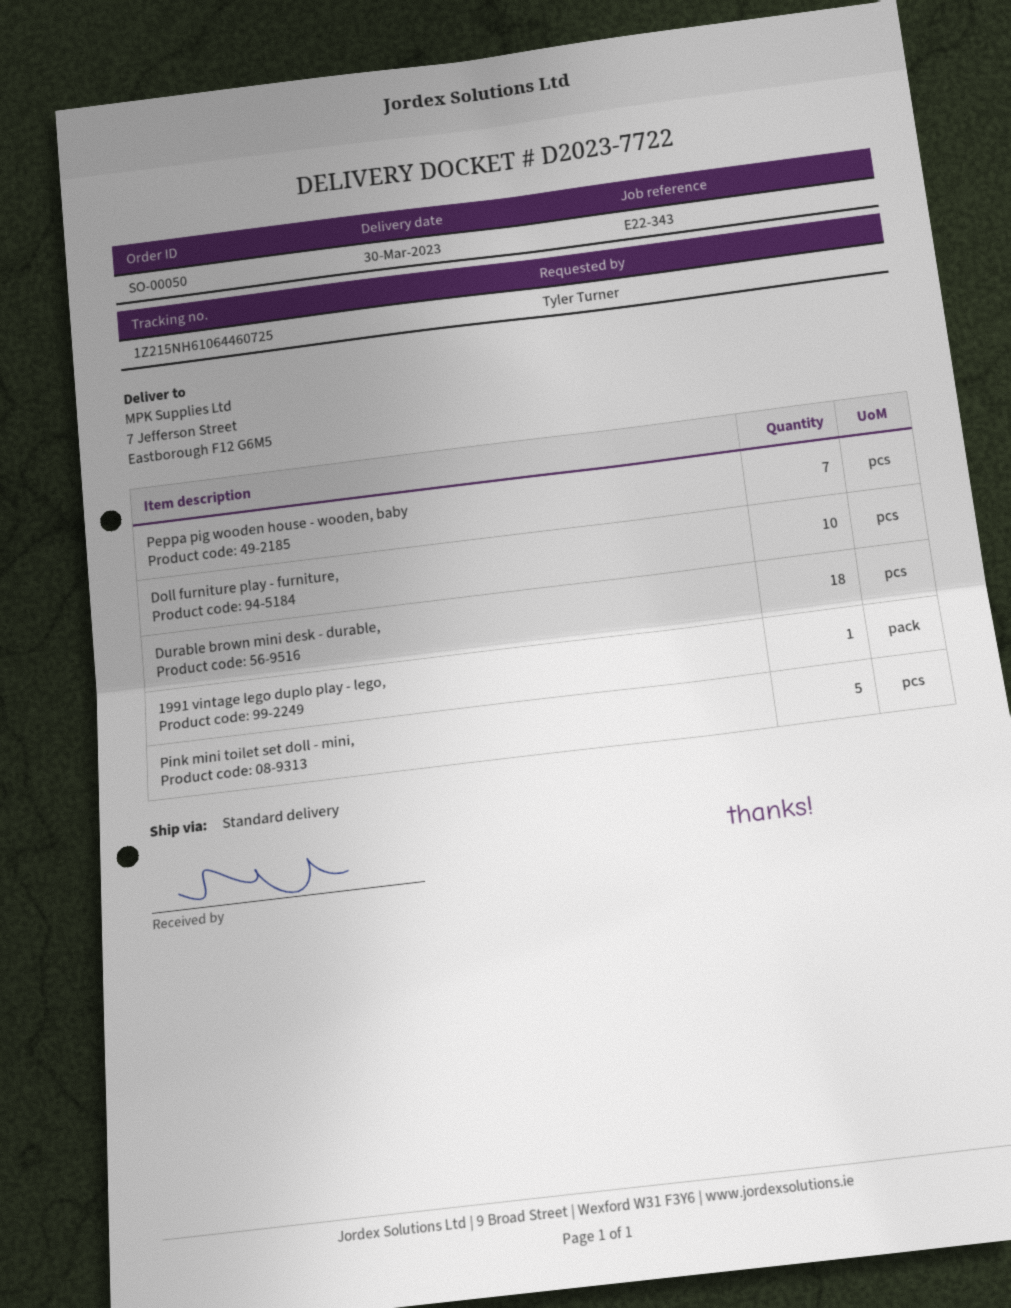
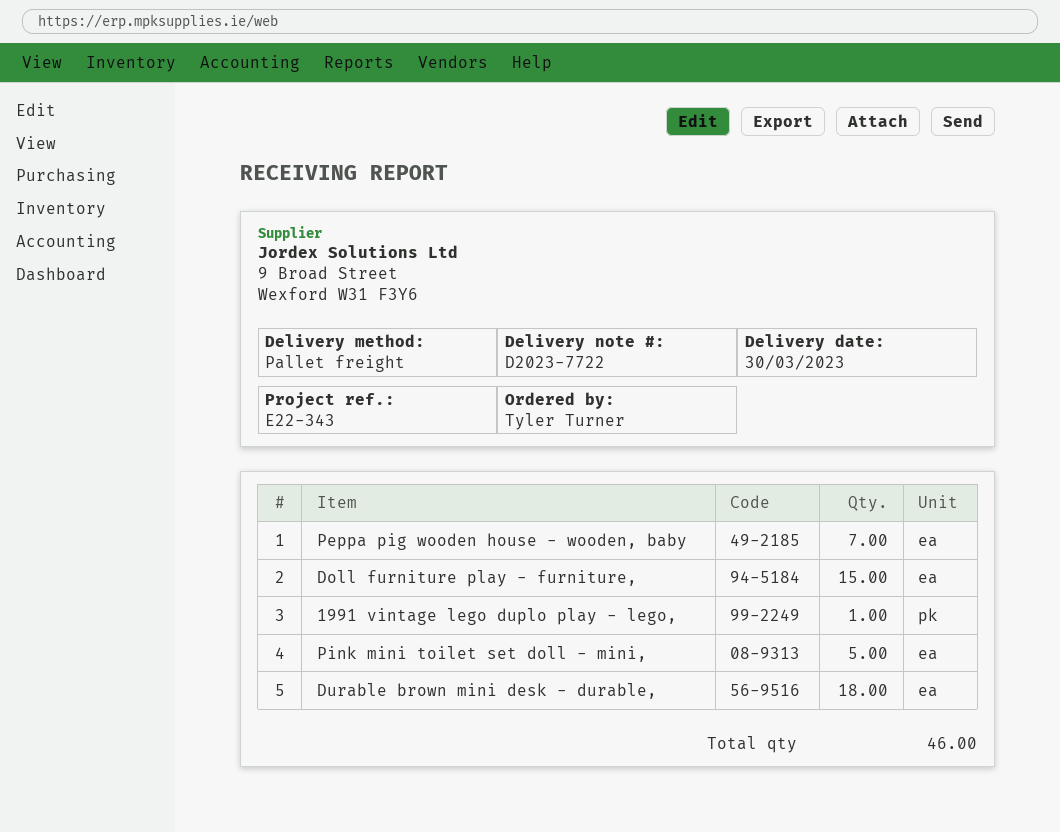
shipping method: standard -> pallet freight
Doll furniture play - furniture,: 10 -> 15

